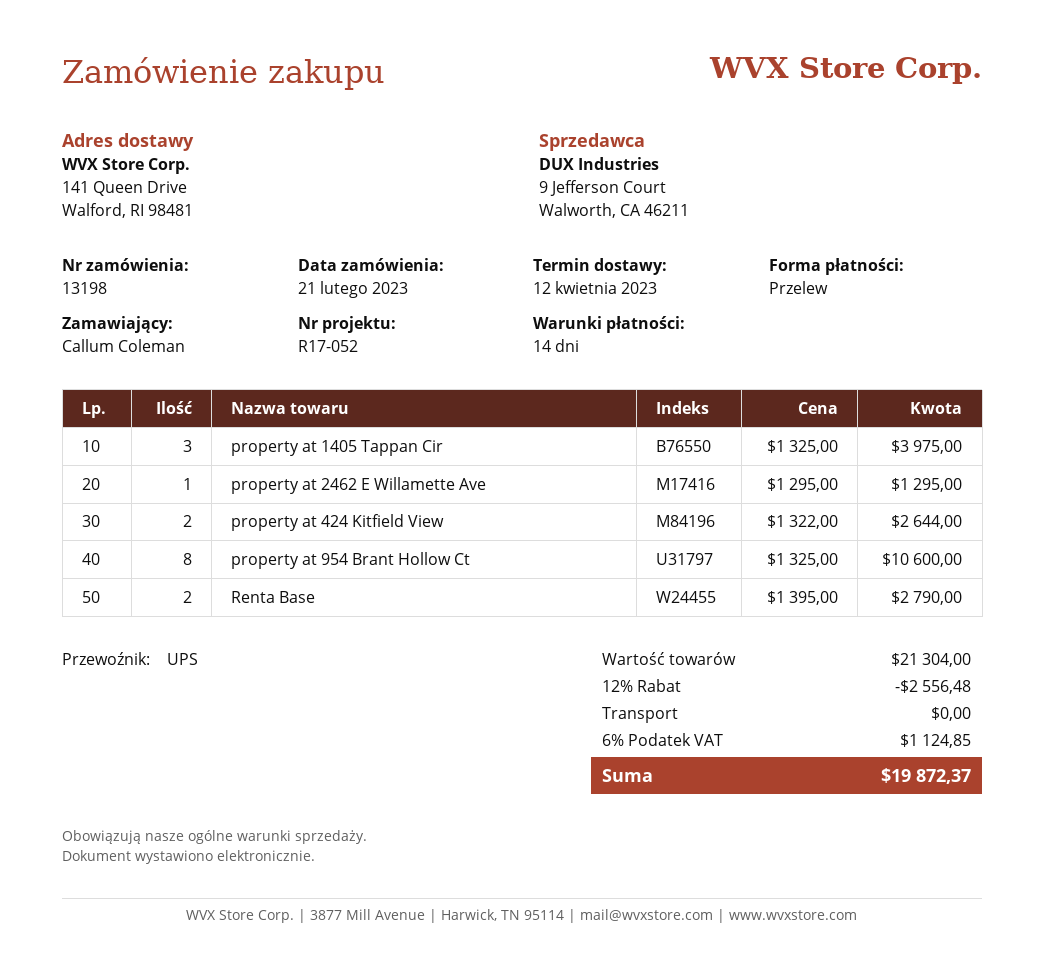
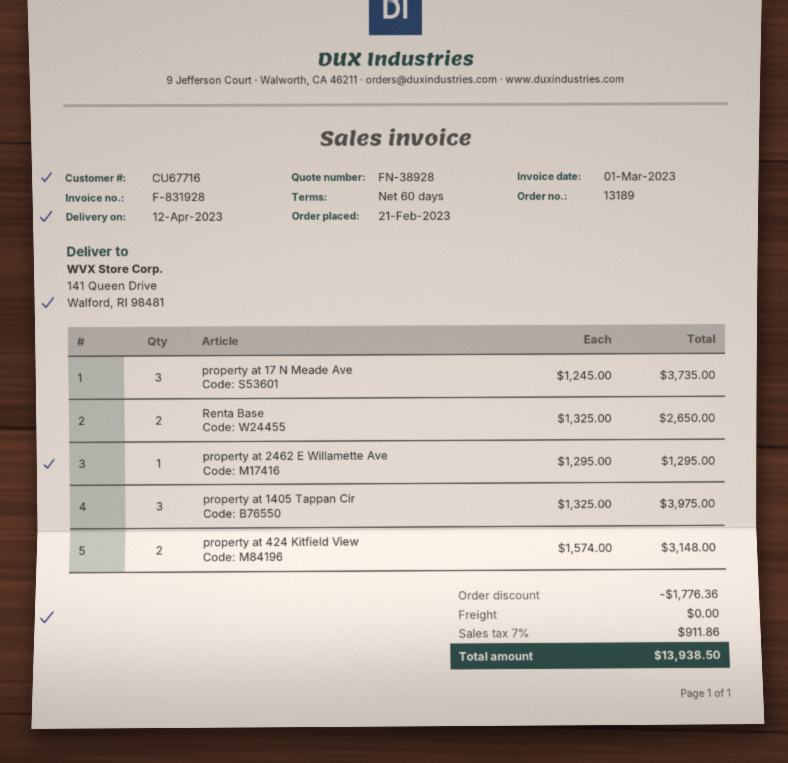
order number: 13198 -> 13189
payment terms: 14 days -> 60 days
property at 424 Kitfield View: 2 x 1322.00 = 2644.00 -> 2 x 1574.00 = 3148.00
property at 954 Brant Hollow Ct: 8 x 1325.00 = 10600.00 -> none
Renta Base: 2 x 1395.00 = 2790.00 -> 2 x 1325.00 = 2650.00
property at 17 N Meade Ave: none -> 3 x 1245.00 = 3735.00
discount: 2556.48 -> 1776.36
tax: 6% = 1124.85 -> 7% = 911.86
total: 19872.37 -> 13938.50

